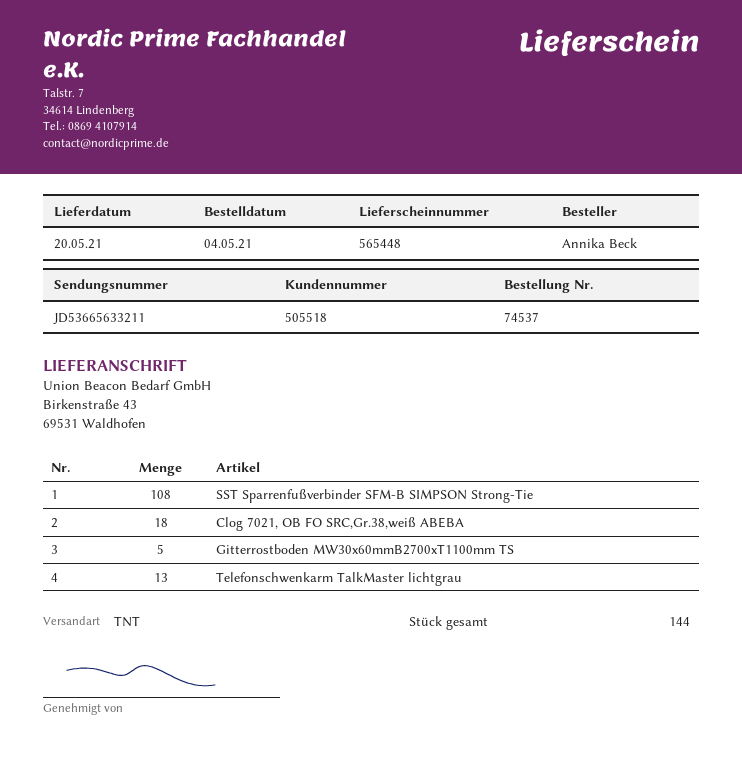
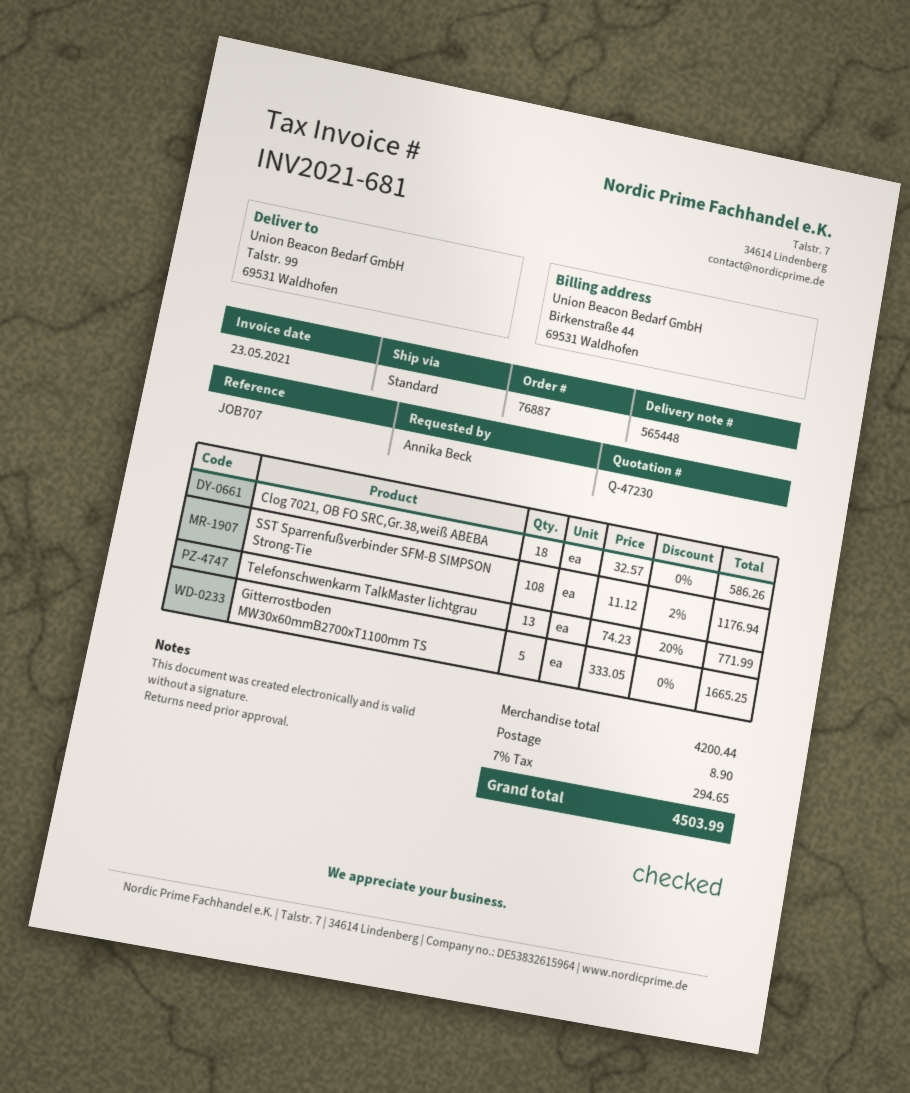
order number: 74537 -> 76887
shipping method: TNT -> standard
ship to: Birkenstraße 43, 69531 Waldhofen -> Talstr. 99, 69531 Waldhofen

